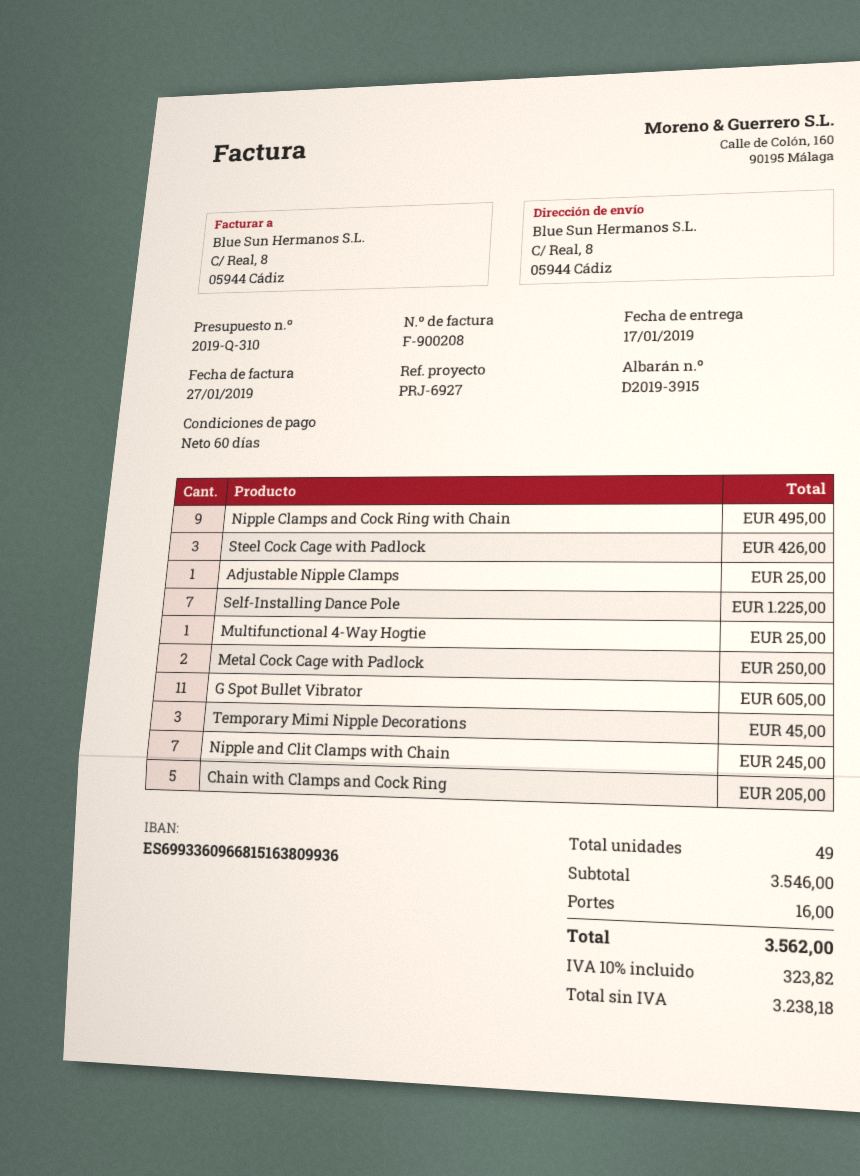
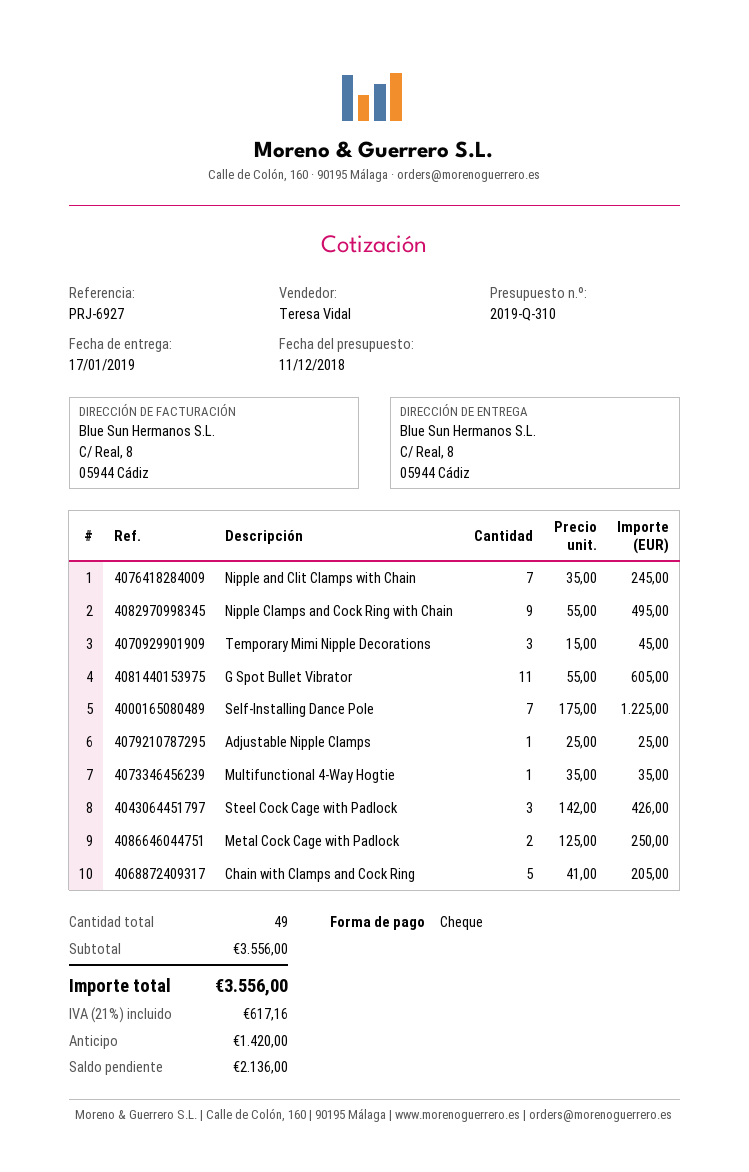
Multifunctional 4-Way Hogtie: 1 for 25.00 -> 1 for 35.00
subtotal: 3546.00 -> 3556.00
shipping: 16.00 -> none
tax: 10% = 323.82 -> 21% = 617.16
total: 3562.00 -> 3556.00

